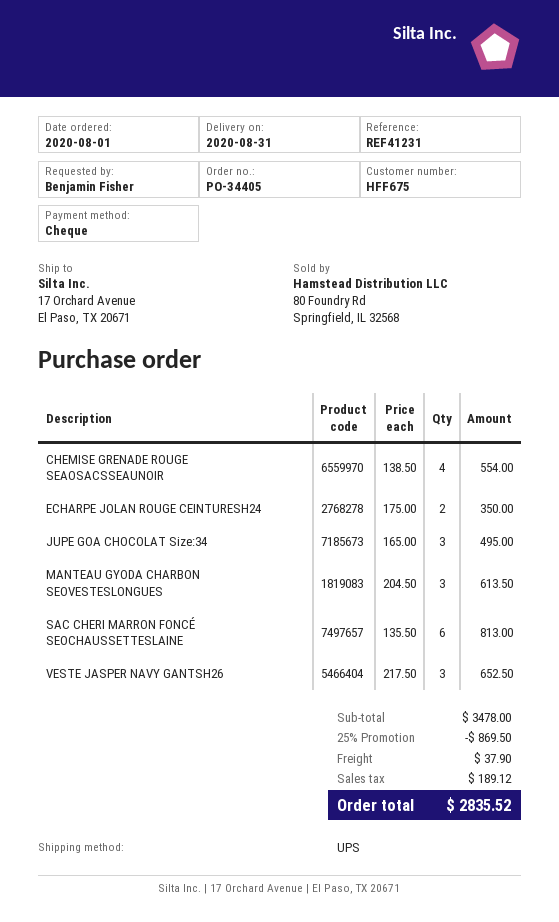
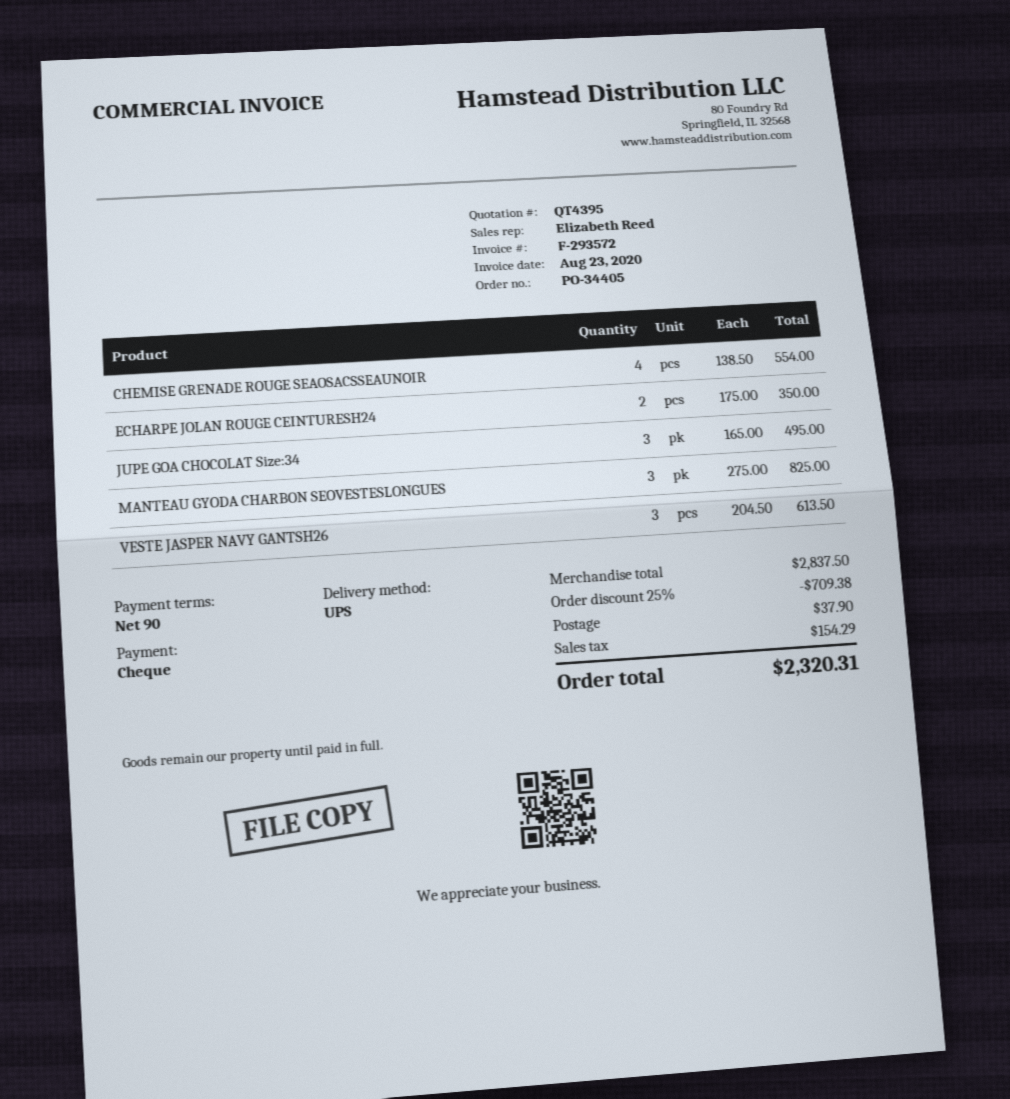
MANTEAU GYODA CHARBON SEOVESTESLONGUES: 3 x 204.50 = 613.50 -> 3 x 275.00 = 825.00
SAC CHERI MARRON FONCÉ SEOCHAUSSETTESLAINE: 6 x 135.50 = 813.00 -> none
VESTE JASPER NAVY GANTSH26: 3 x 217.50 = 652.50 -> 3 x 204.50 = 613.50
subtotal: 3478.00 -> 2837.50
discount: 25% = 869.50 -> 25% = 709.38
tax: 189.12 -> 154.29
total: 2835.52 -> 2320.31

